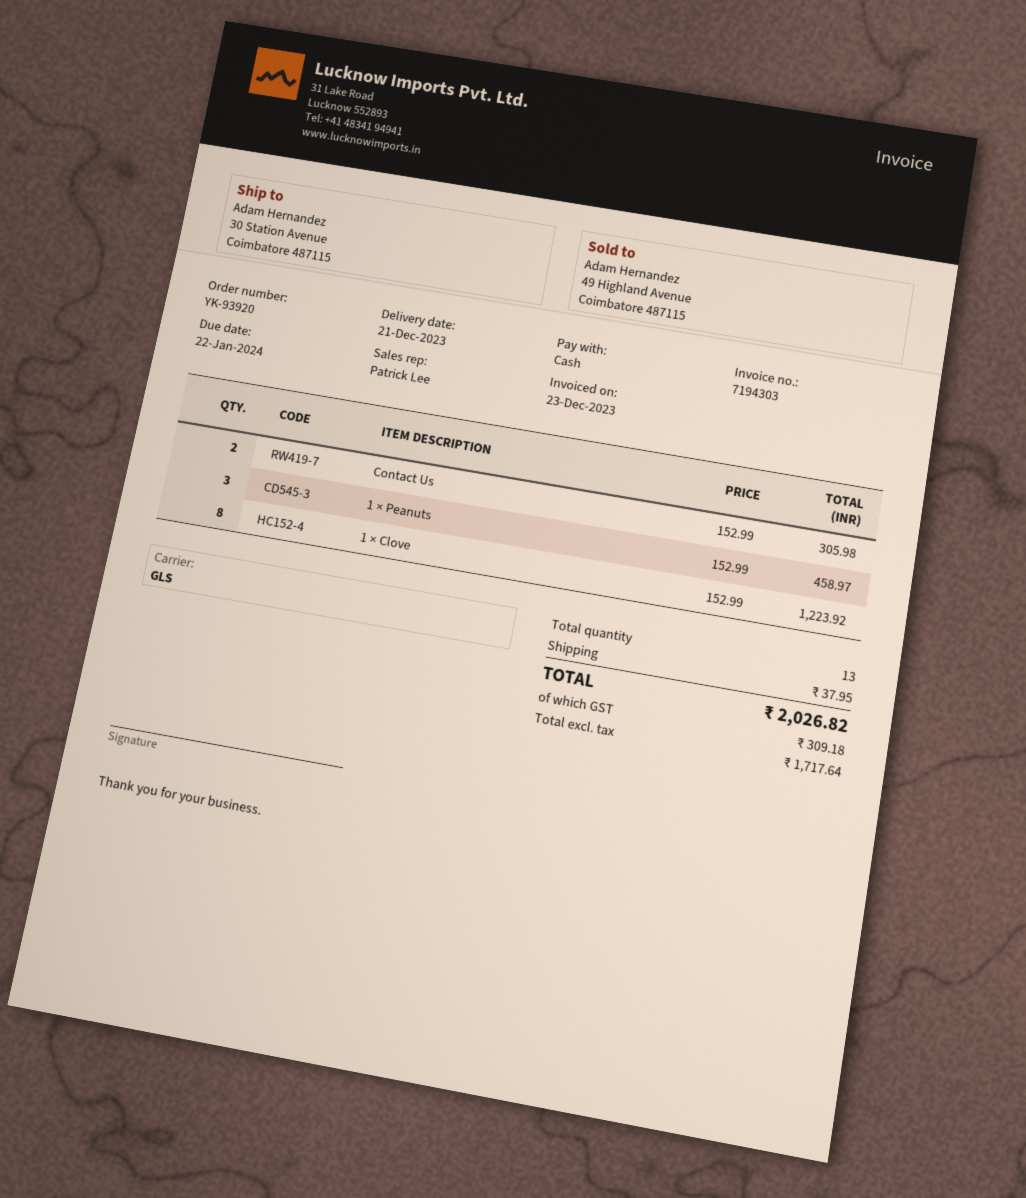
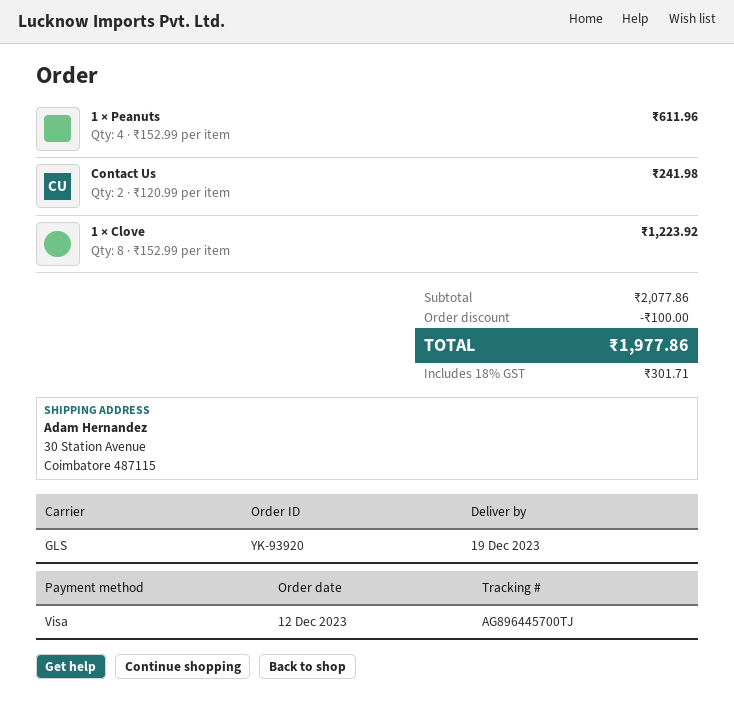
delivery date: 2023-12-21 -> 2023-12-19
payment method: cash -> Visa
Contact Us: 2 x 152.99 = 305.98 -> 2 x 120.99 = 241.98
1 × Peanuts: 3 x 152.99 = 458.97 -> 4 x 152.99 = 611.96
discount: none -> 100.00
shipping: 37.95 -> none
tax: 309.18 -> 301.71
total: 2026.82 -> 1977.86

